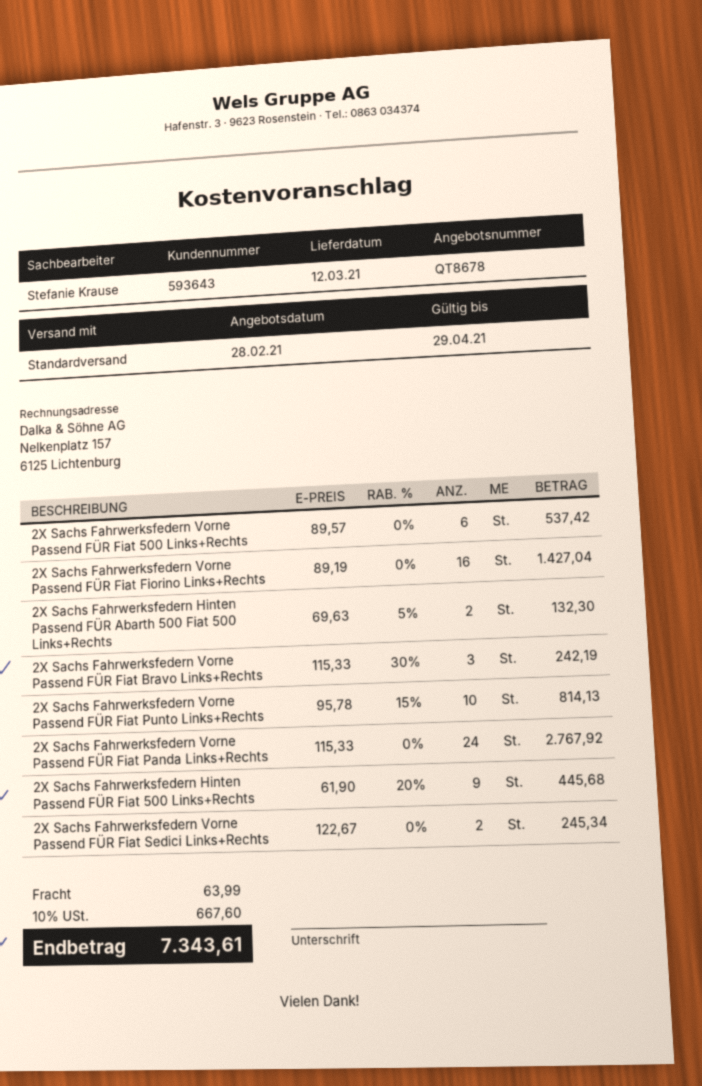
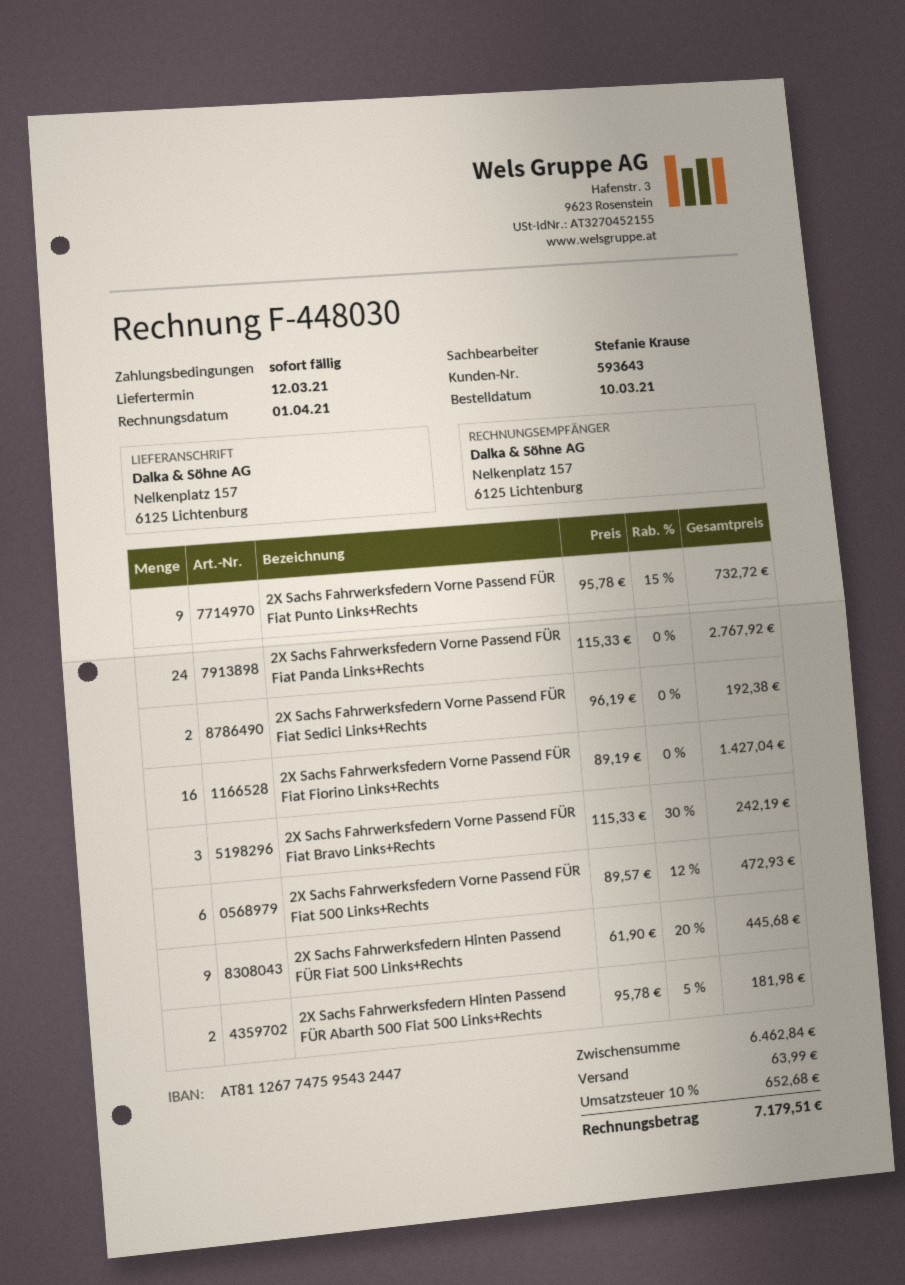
2X Sachs Fahrwerksfedern Vorne Passend FÜR Fiat 500 Links+Rechts: 6 x 89.57 = 537.42 -> 6 x 89.57 - 12% = 472.93
2X Sachs Fahrwerksfedern Hinten Passend FÜR Abarth 500 Fiat 500 Links+Rechts: 2 x 69.63 - 5% = 132.30 -> 2 x 95.78 - 5% = 181.98
2X Sachs Fahrwerksfedern Vorne Passend FÜR Fiat Punto Links+Rechts: 10 x 95.78 - 15% = 814.13 -> 9 x 95.78 - 15% = 732.72
2X Sachs Fahrwerksfedern Vorne Passend FÜR Fiat Sedici Links+Rechts: 2 x 122.67 = 245.34 -> 2 x 96.19 = 192.38
tax: 10% = 667.60 -> 10% = 652.68
total: 7343.61 -> 7179.51

